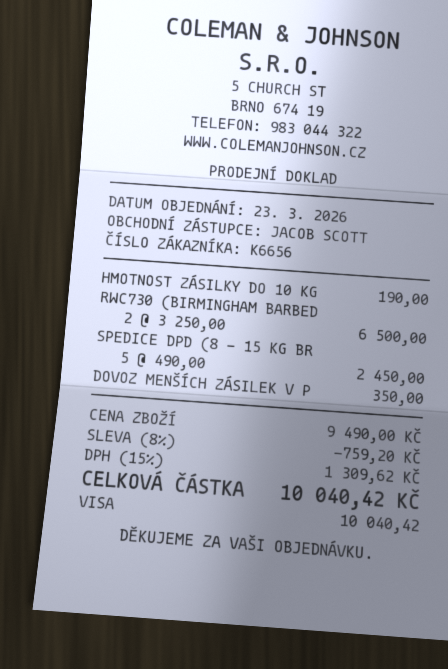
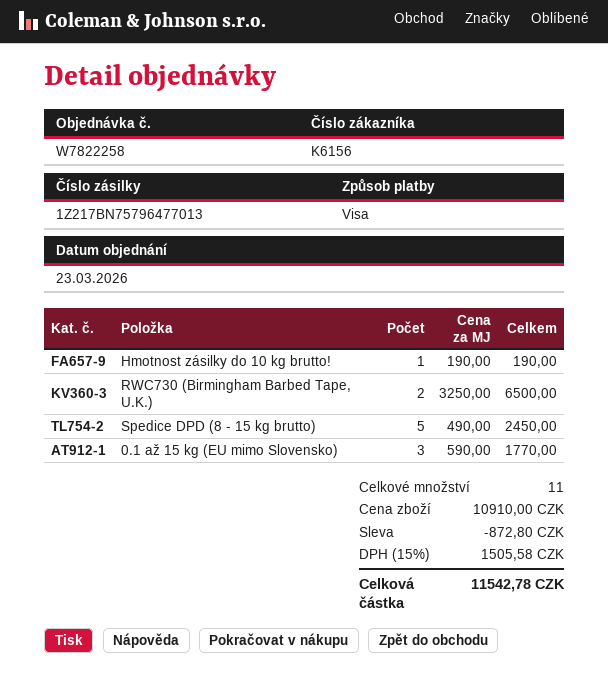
customer number: K6656 -> K6156
DOVOZ MENŠÍCH ZÁSILEK V P: 1 x 350.00 = 350.00 -> none
0.1 až 15 kg (EU mimo Slovensko): none -> 3 x 590.00 = 1770.00
subtotal: 9490.00 -> 10910.00
discount: 759.20 -> 872.80
tax: 15% = 1309.62 -> 15% = 1505.58
total: 10040.42 -> 11542.78

